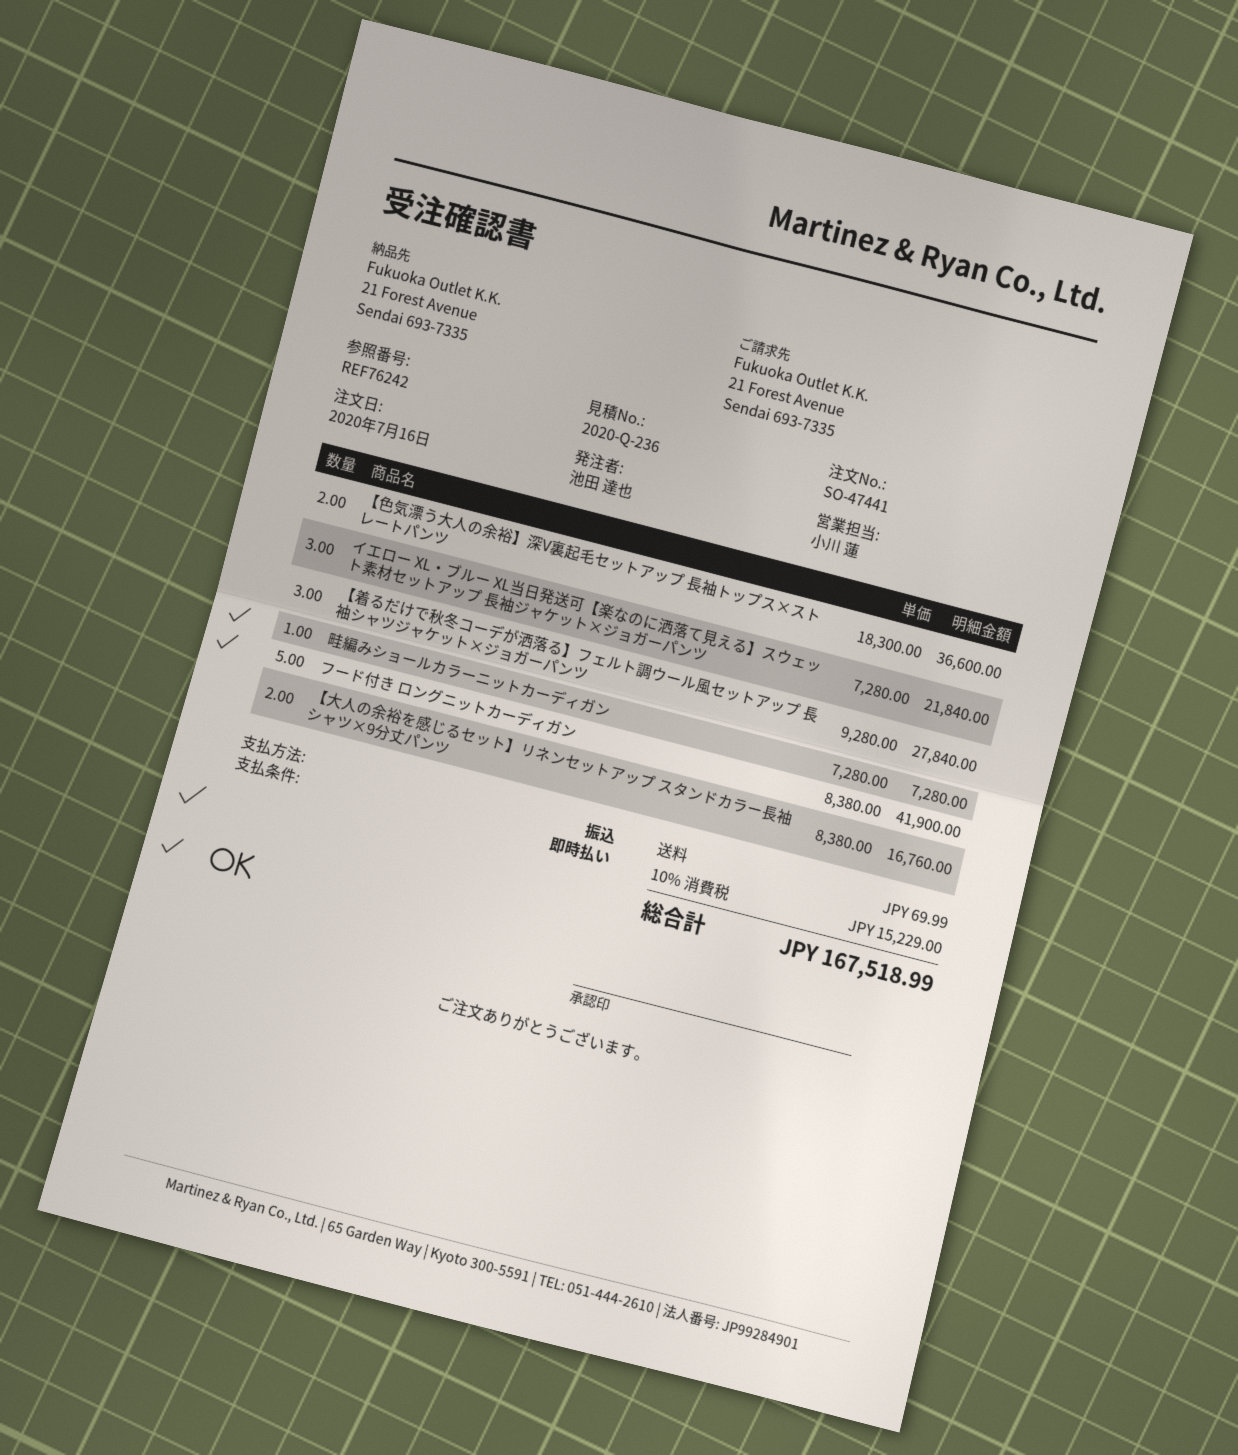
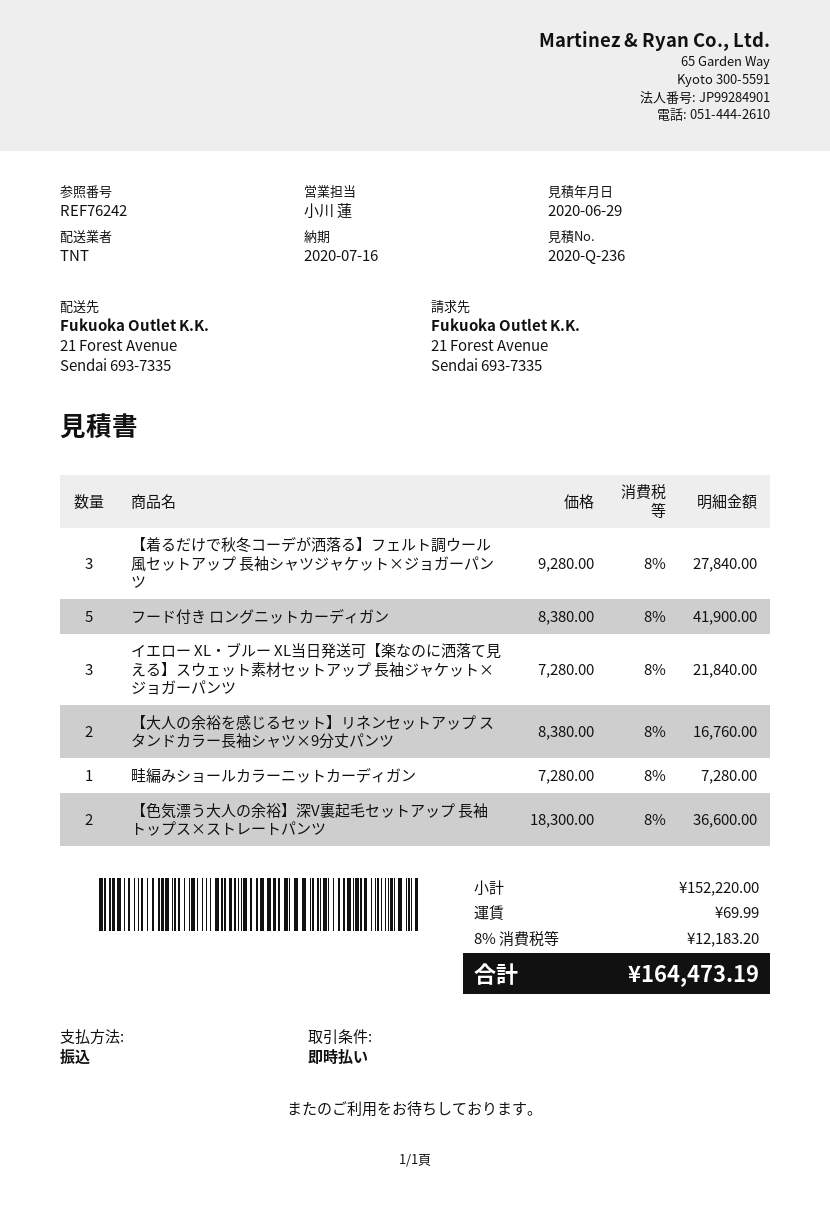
tax: 10% = 15229.00 -> 8% = 12183.20
total: 167518.99 -> 164473.19

